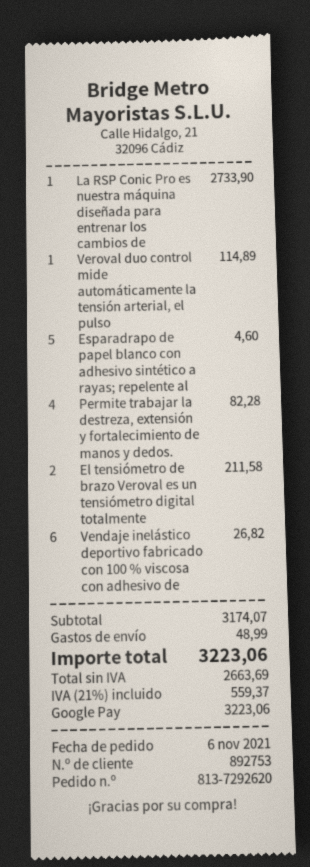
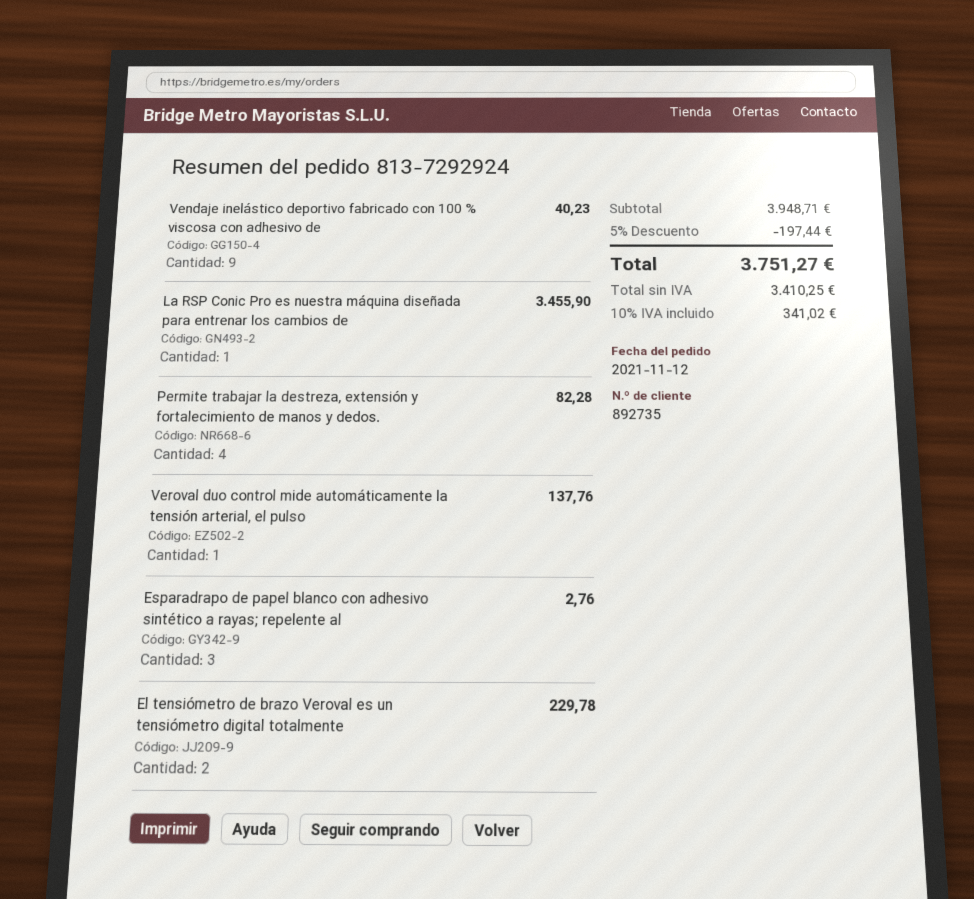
order number: 813-7292620 -> 813-7292924
order date: 2021-11-06 -> 2021-11-12
customer number: 892753 -> 892735
La RSP Conic Pro es nuestra máquina diseñada para entrenar los cambios de: 1 for 2733.90 -> 1 for 3455.90
Veroval duo control mide automáticamente la tensión arterial, el pulso: 1 for 114.89 -> 1 for 137.76
Esparadrapo de papel blanco con adhesivo sintético a rayas; repelente al: 5 for 4.60 -> 3 for 2.76
El tensiómetro de brazo Veroval es un tensiómetro digital totalmente: 2 for 211.58 -> 2 for 229.78
Vendaje inelástico deportivo fabricado con 100 % viscosa con adhesivo de: 6 for 26.82 -> 9 for 40.23
subtotal: 3174.07 -> 3948.71
discount: none -> 5% = 197.44
shipping: 48.99 -> none
net: 2663.69 -> 3410.25
tax: 21% = 559.37 -> 10% = 341.02
total: 3223.06 -> 3751.27

